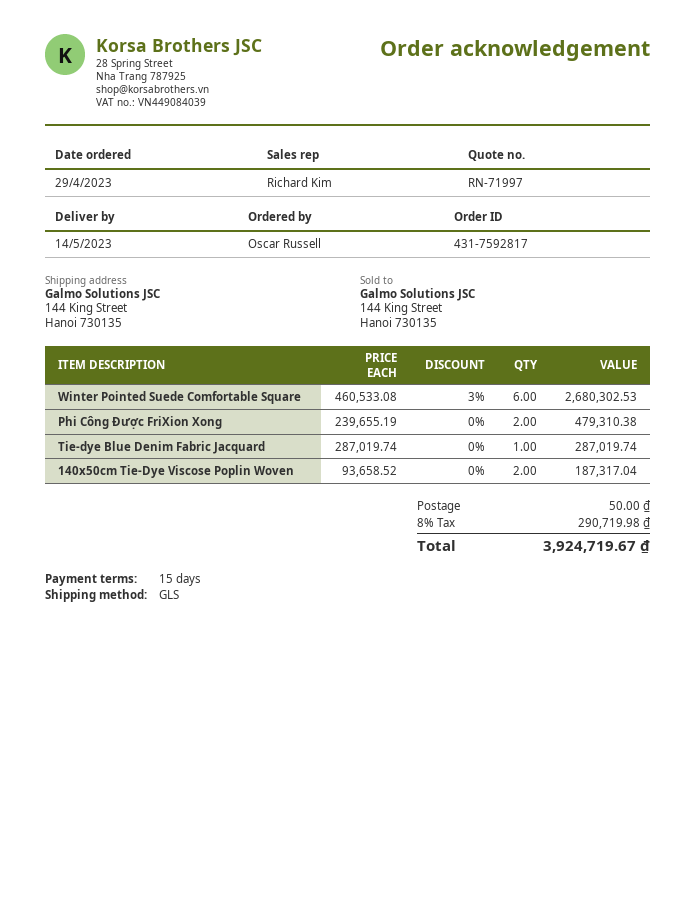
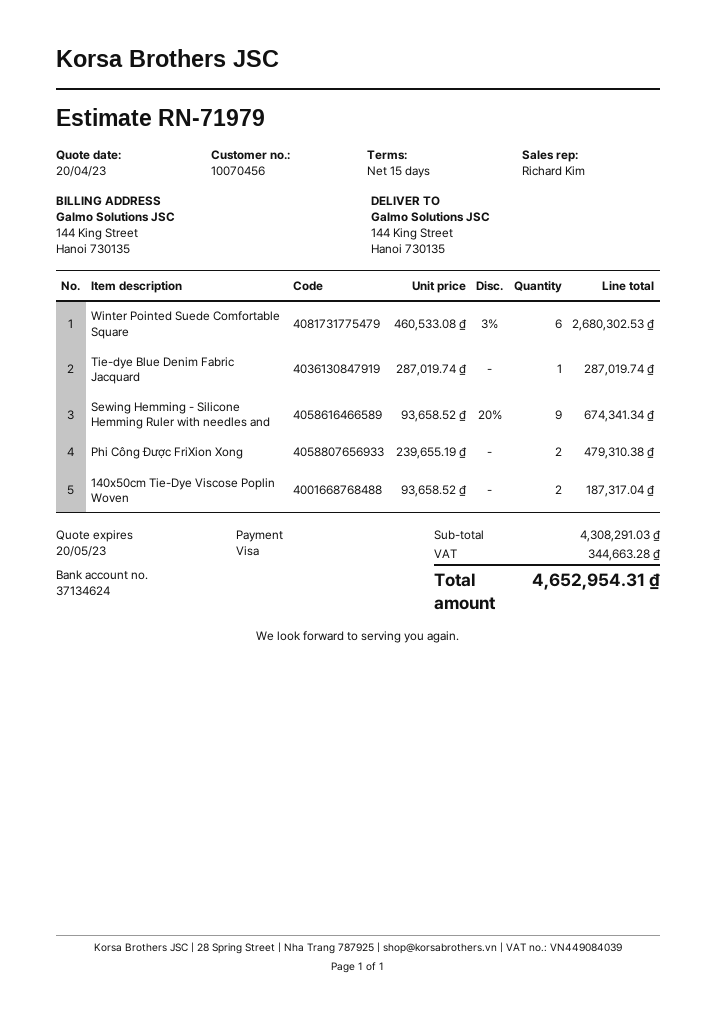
quote number: RN-71997 -> RN-71979
Sewing Hemming - Silicone Hemming Ruler with needles and: none -> 9 x 93658.52 - 20% = 674341.34
shipping: 50.00 -> none
tax: 290719.98 -> 344663.28
total: 3924719.67 -> 4652954.31

